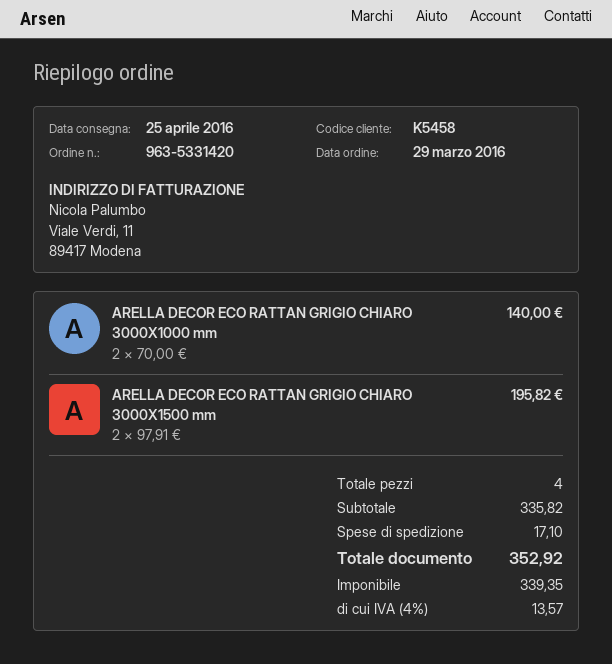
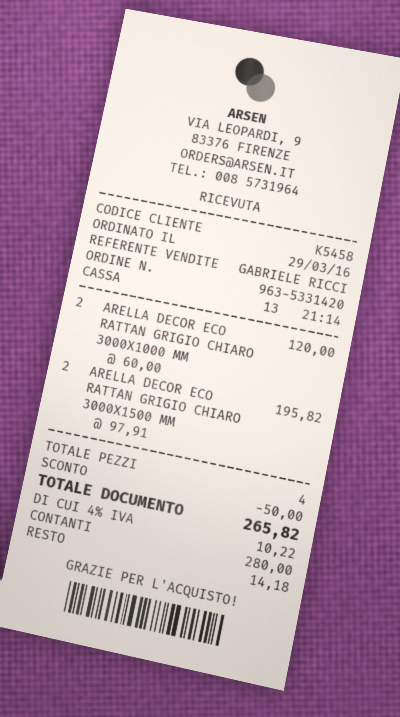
ARELLA DECOR ECO RATTAN GRIGIO CHIARO 3000X1000 mm: 2 x 70.00 = 140.00 -> 2 x 60.00 = 120.00
discount: none -> 50.00
shipping: 17.10 -> none
tax: 4% = 13.57 -> 4% = 10.22
total: 352.92 -> 265.82

